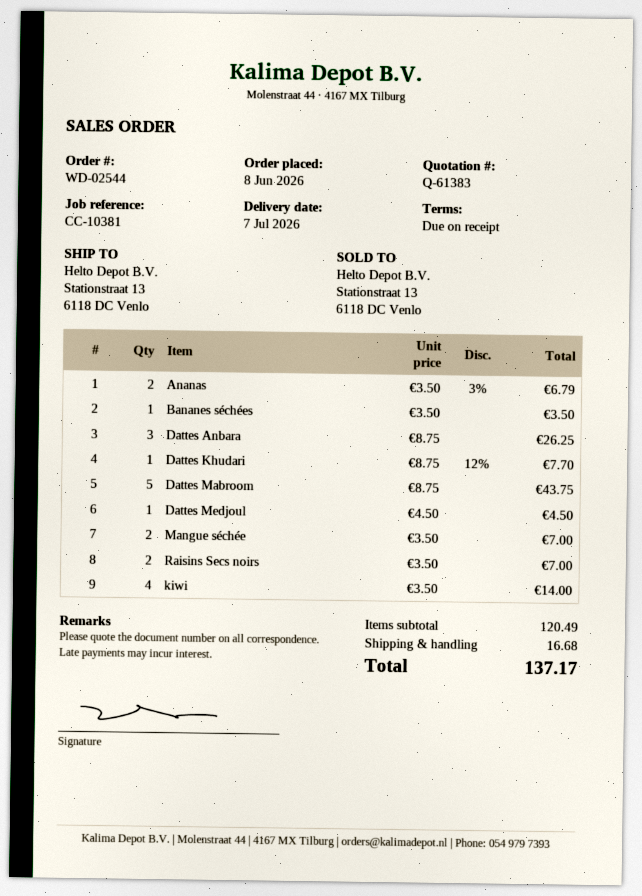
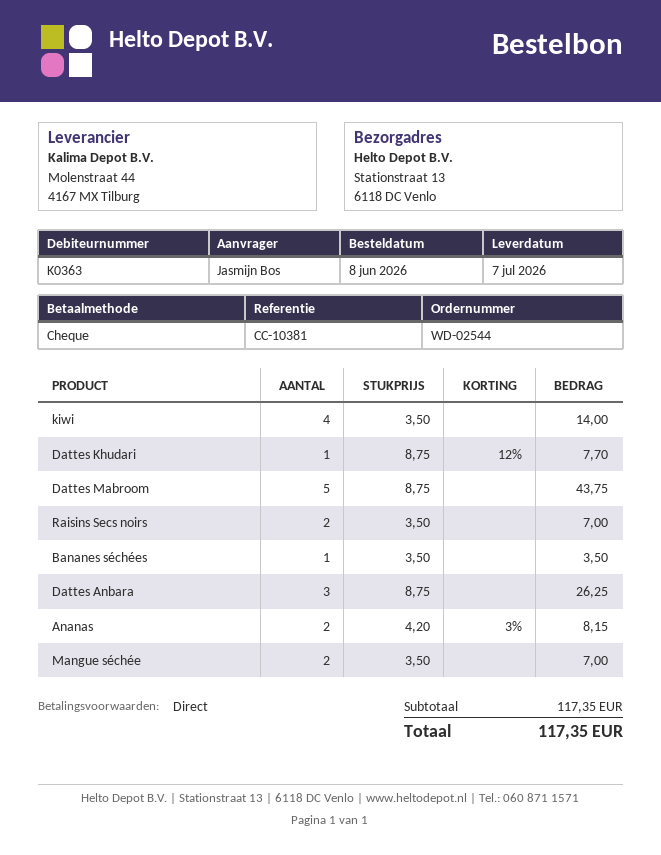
Ananas: 2 x 3.50 - 3% = 6.79 -> 2 x 4.20 - 3% = 8.15
Dattes Medjoul: 1 x 4.50 = 4.50 -> none
subtotal: 120.49 -> 117.35
shipping: 16.68 -> none
total: 137.17 -> 117.35

